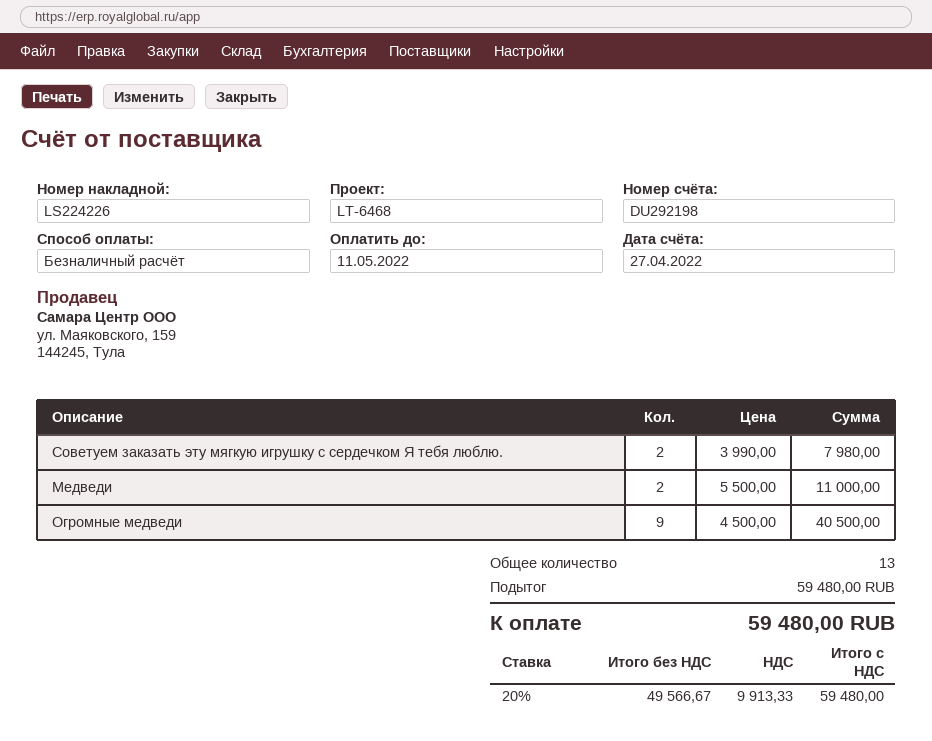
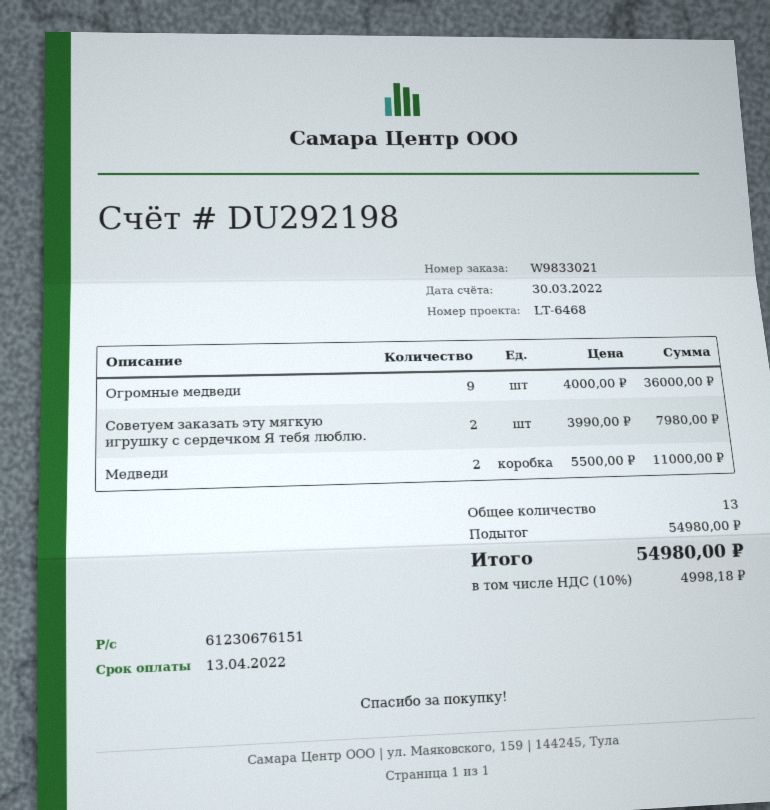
invoice date: 2022-04-27 -> 2022-03-30
due date: 2022-05-11 -> 2022-04-13
Огромные медведи: 9 x 4500.00 = 40500.00 -> 9 x 4000.00 = 36000.00
subtotal: 59480.00 -> 54980.00
tax: 20% = 9913.33 -> 10% = 4998.18
total: 59480.00 -> 54980.00

